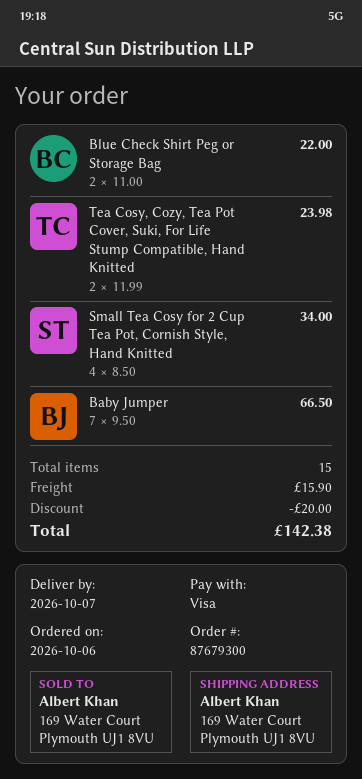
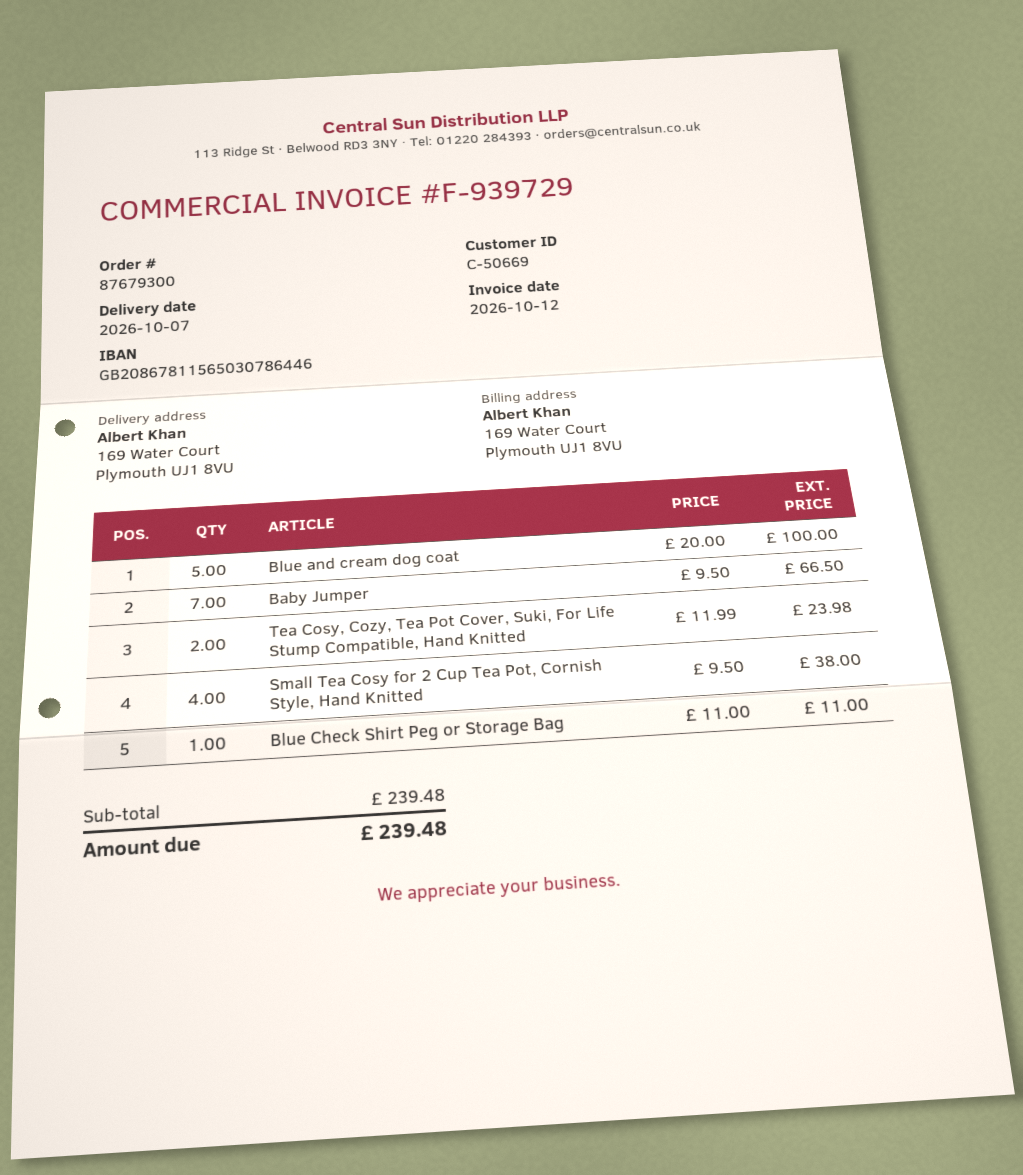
Blue Check Shirt Peg or Storage Bag: 2 x 11.00 = 22.00 -> 1 x 11.00 = 11.00
Small Tea Cosy for 2 Cup Tea Pot, Cornish Style, Hand Knitted: 4 x 8.50 = 34.00 -> 4 x 9.50 = 38.00
Blue and cream dog coat: none -> 5 x 20.00 = 100.00
discount: 20.00 -> none
shipping: 15.90 -> none
total: 142.38 -> 239.48

